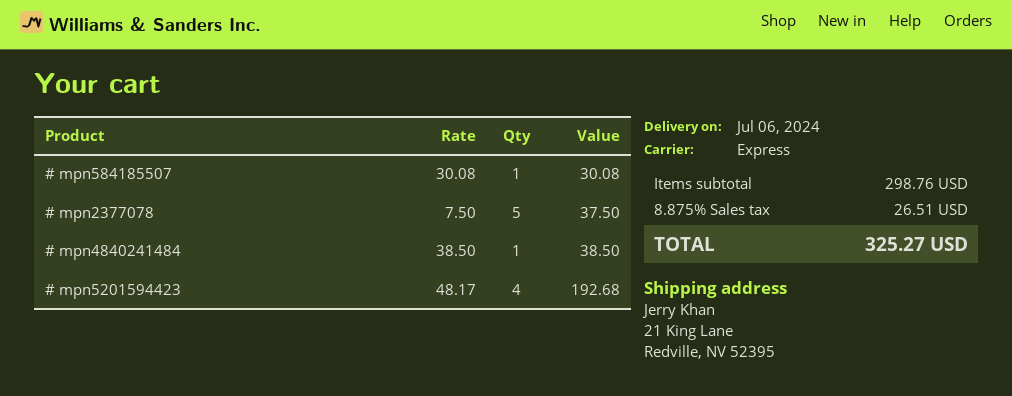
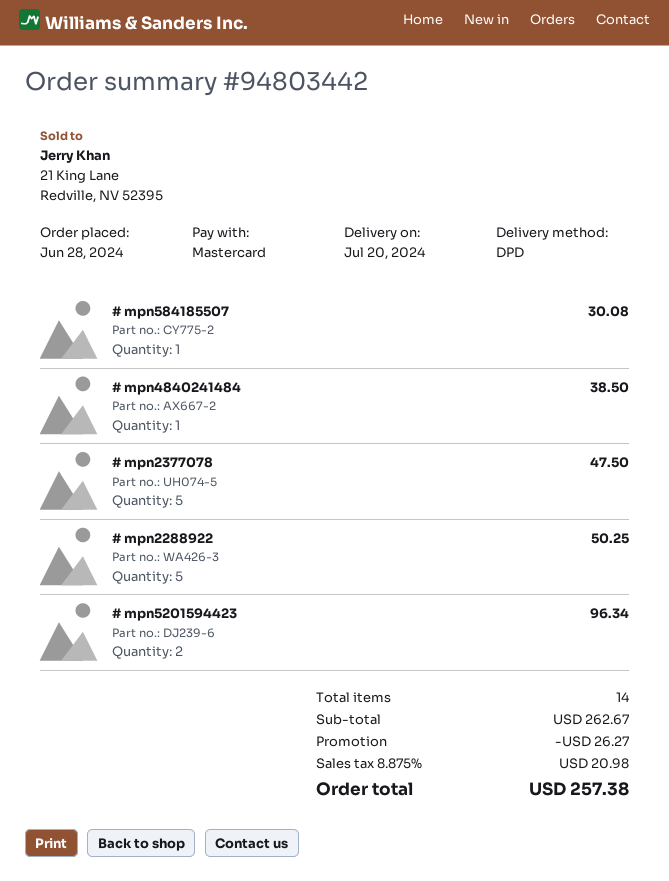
delivery date: 2024-07-06 -> 2024-07-20
shipping method: express -> DPD
# mpn2377078: 5 for 37.50 -> 5 for 47.50
# mpn5201594423: 4 for 192.68 -> 2 for 96.34
# mpn2288922: none -> 5 for 50.25
subtotal: 298.76 -> 262.67
discount: none -> 26.27
tax: 8.875% = 26.51 -> 8.875% = 20.98
total: 325.27 -> 257.38

